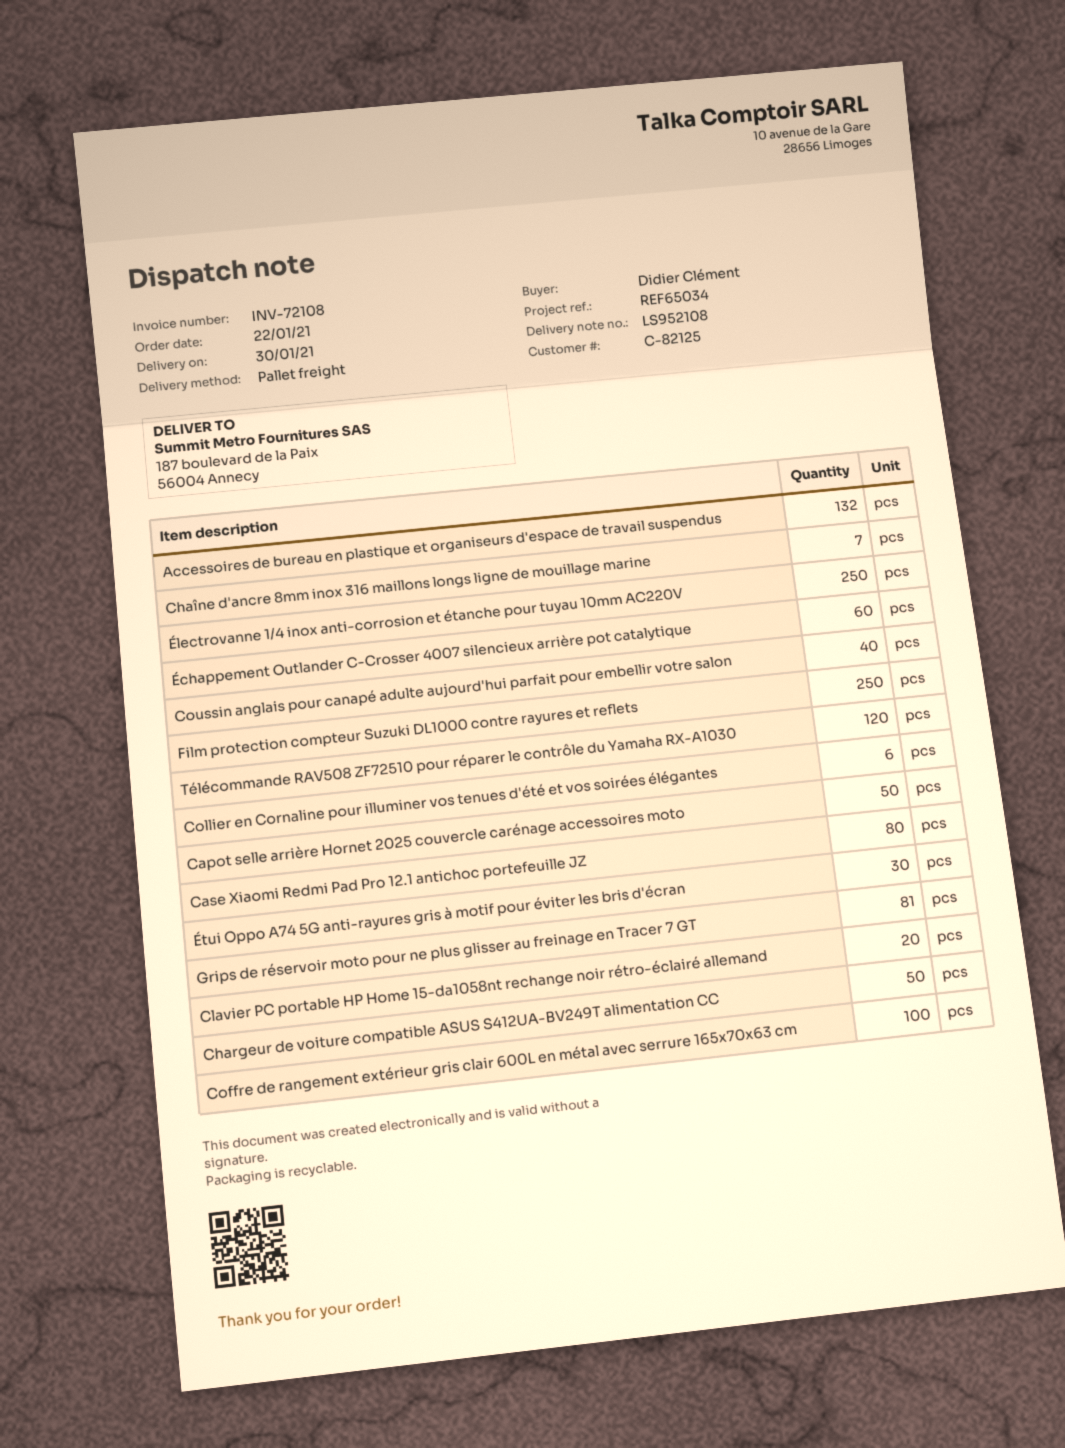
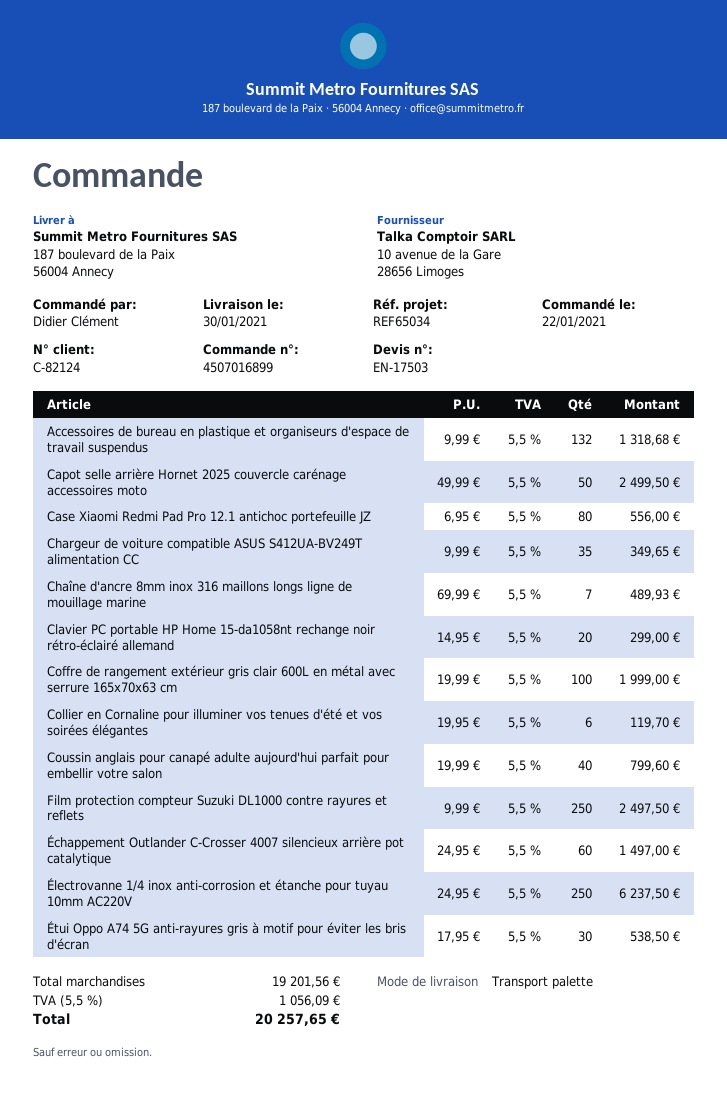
customer number: C-82125 -> C-82124
Télécommande RAV508 ZF72510 pour réparer le contrôle du Yamaha RX-A1030: 120 -> none
Grips de réservoir moto pour ne plus glisser au freinage en Tracer 7 GT: 81 -> none
Chargeur de voiture compatible ASUS S412UA-BV249T alimentation CC: 50 -> 35

